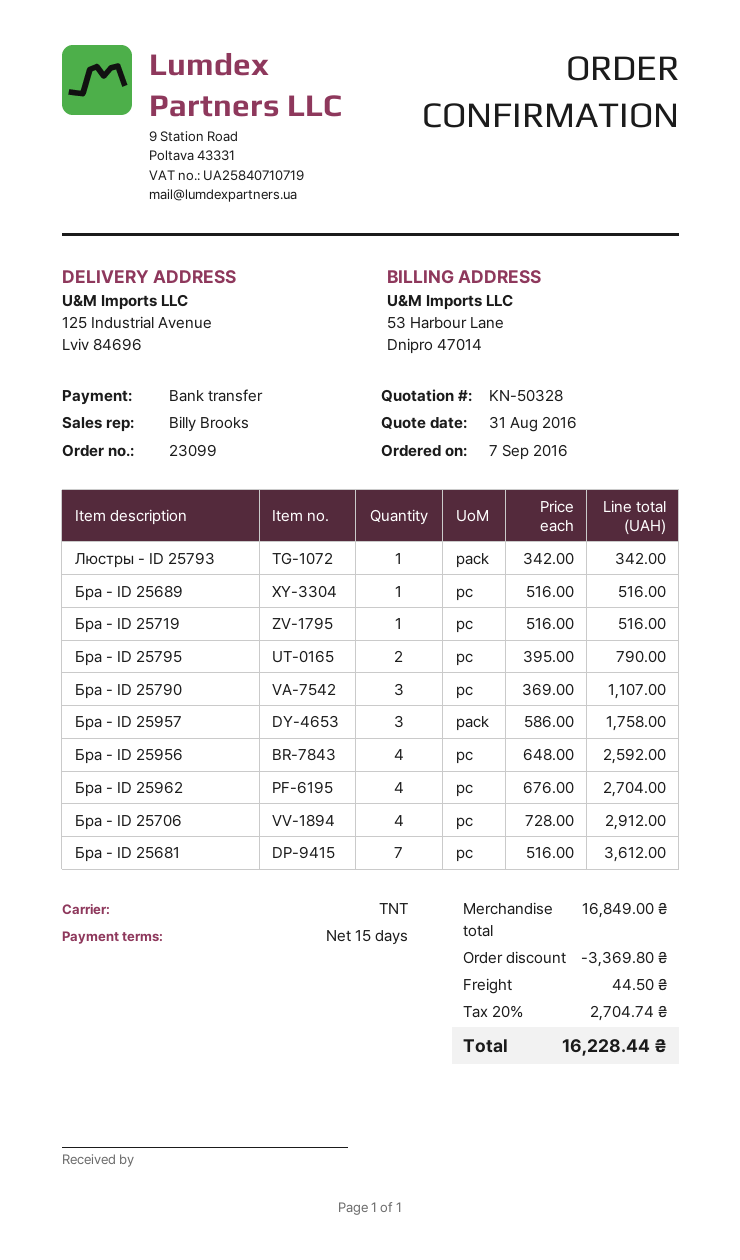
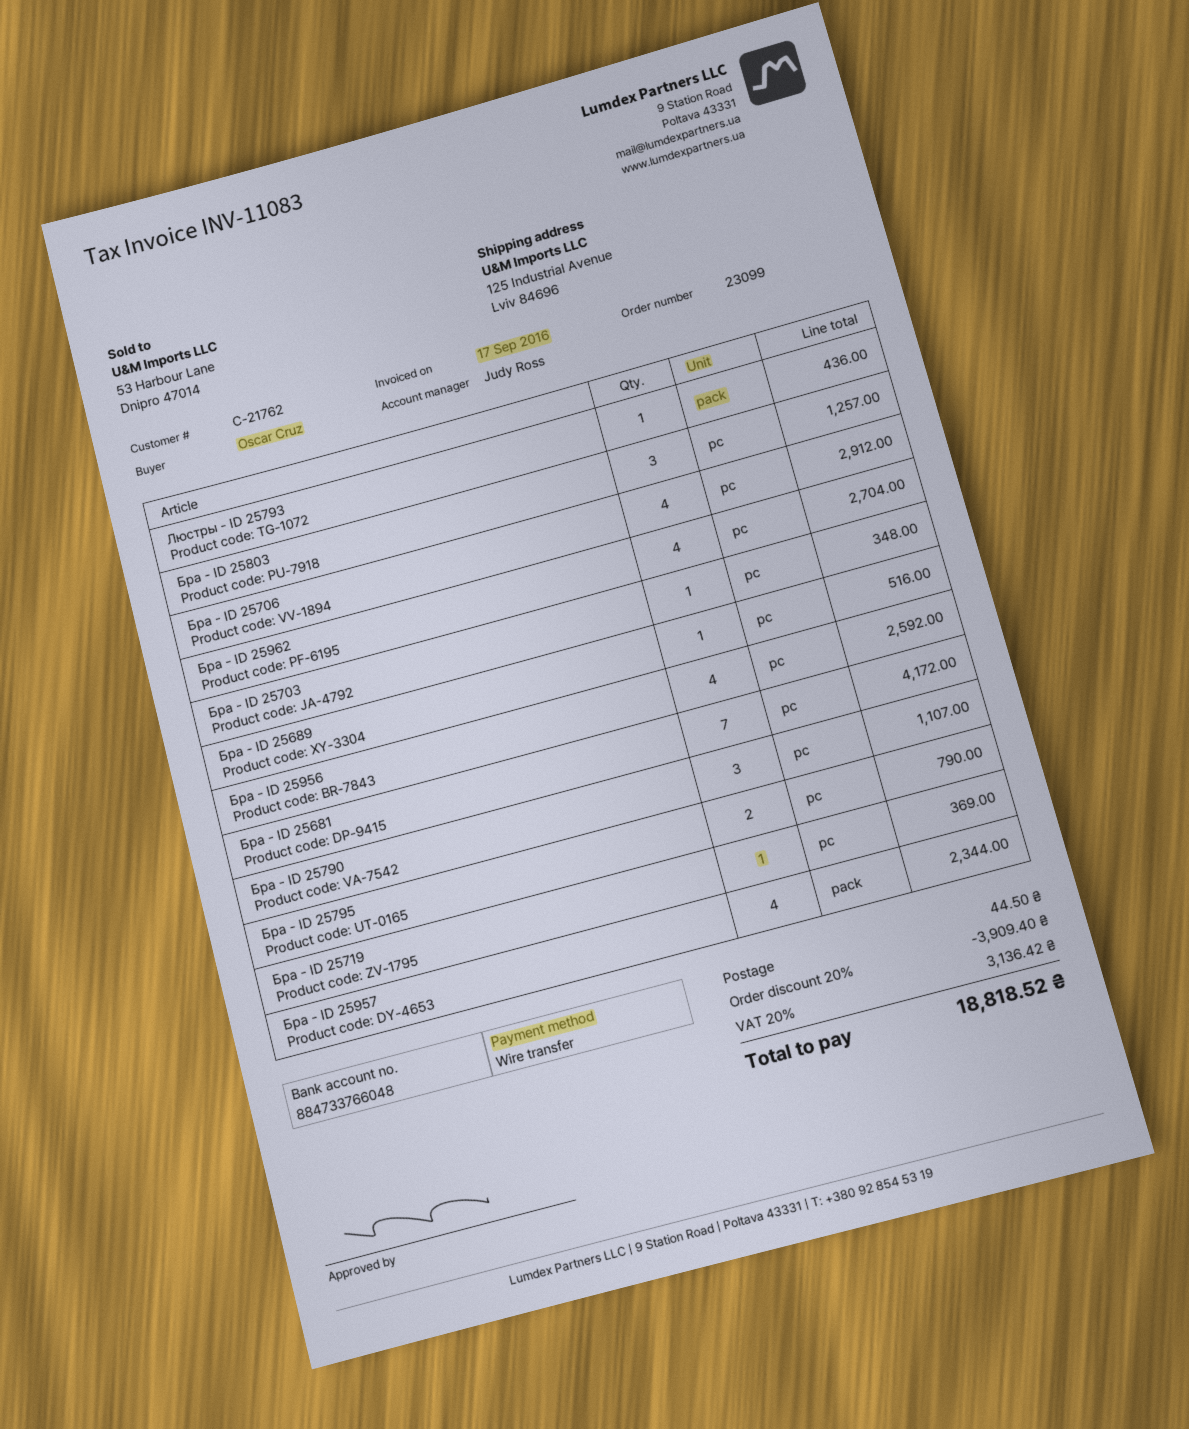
sales rep: Billy Brooks -> Judy Ross
Люстры - ID 25793: 1 for 342.00 -> 1 for 436.00
Бра - ID 25719: 1 for 516.00 -> 1 for 369.00
Бра - ID 25957: 3 for 1758.00 -> 4 for 2344.00
Бра - ID 25681: 7 for 3612.00 -> 7 for 4172.00
Бра - ID 25803: none -> 3 for 1257.00
Бра - ID 25703: none -> 1 for 348.00
discount: 3369.80 -> 3909.40
tax: 20% = 2704.74 -> 20% = 3136.42
total: 16228.44 -> 18818.52

